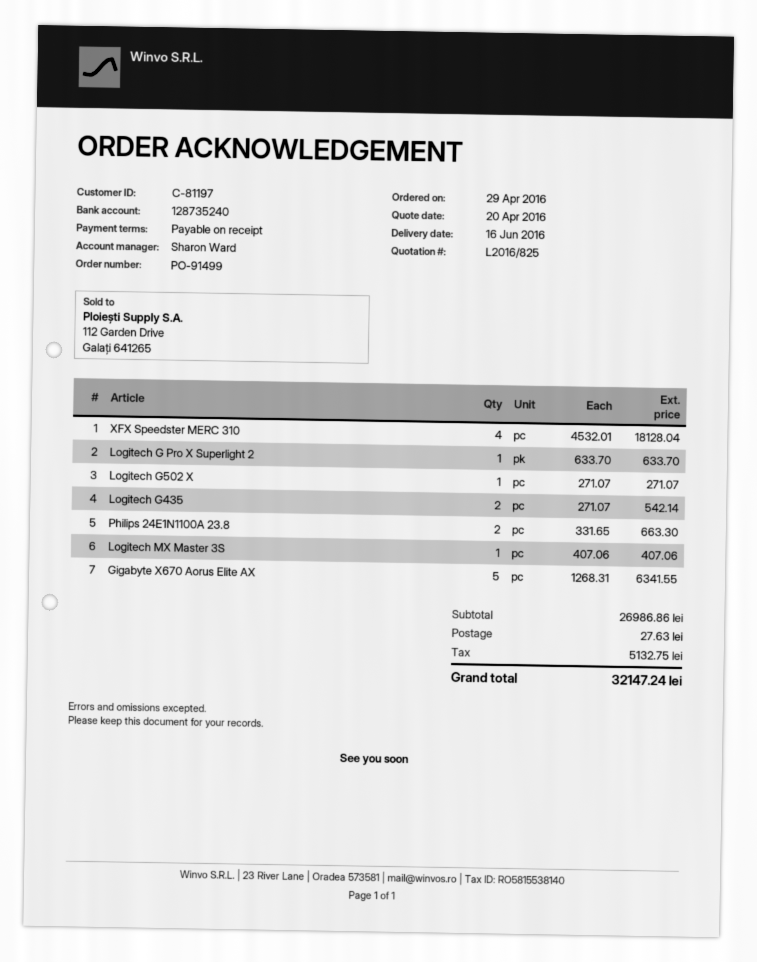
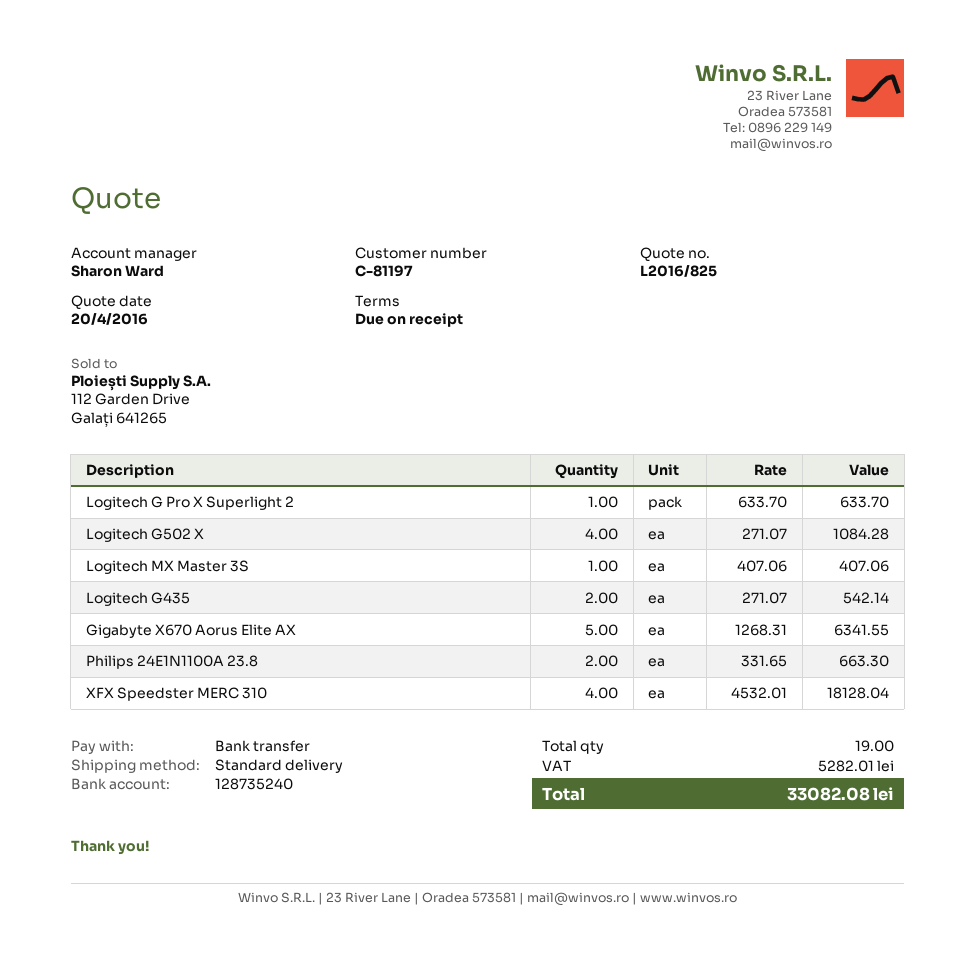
Logitech G502 X: 1 x 271.07 = 271.07 -> 4 x 271.07 = 1084.28
shipping: 27.63 -> none
tax: 5132.75 -> 5282.01
total: 32147.24 -> 33082.08

